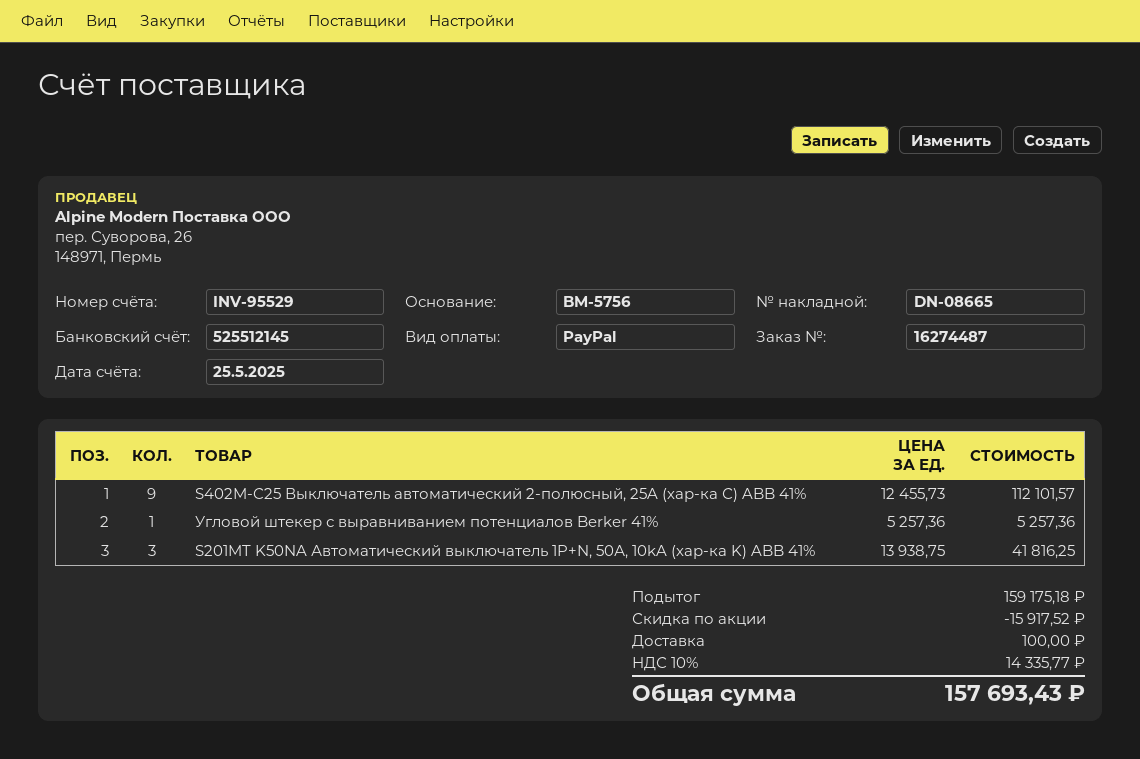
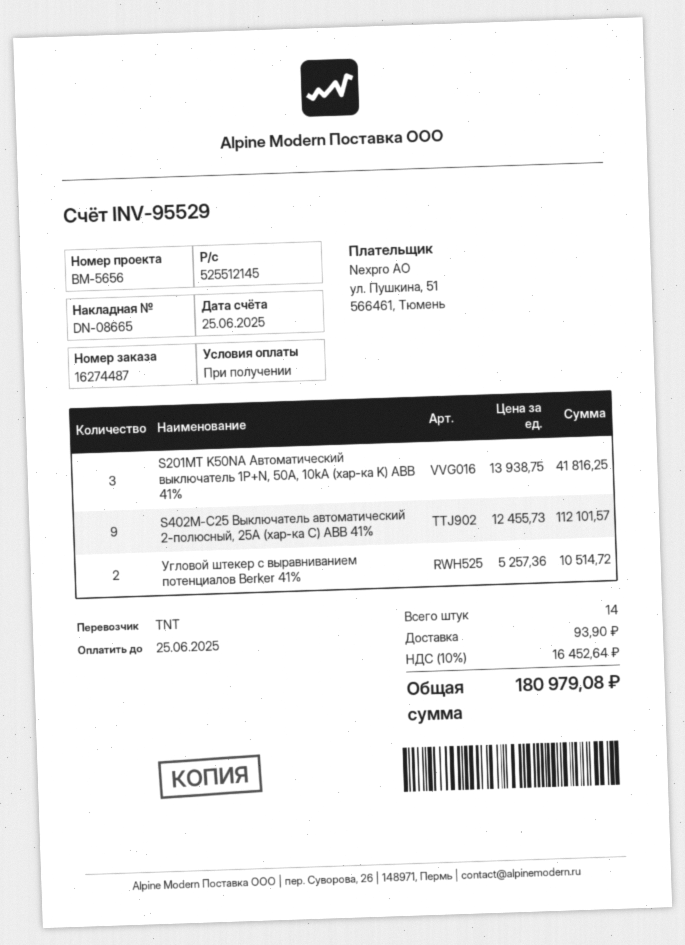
invoice date: 2025-05-25 -> 2025-06-25
reference: BM-5756 -> BM-5656
Угловой штекер с выравниванием потенциалов Berker 41%: 1 x 5257.36 = 5257.36 -> 2 x 5257.36 = 10514.72
discount: 15917.52 -> none
shipping: 100.00 -> 93.90
tax: 10% = 14335.77 -> 10% = 16452.64
total: 157693.43 -> 180979.08

